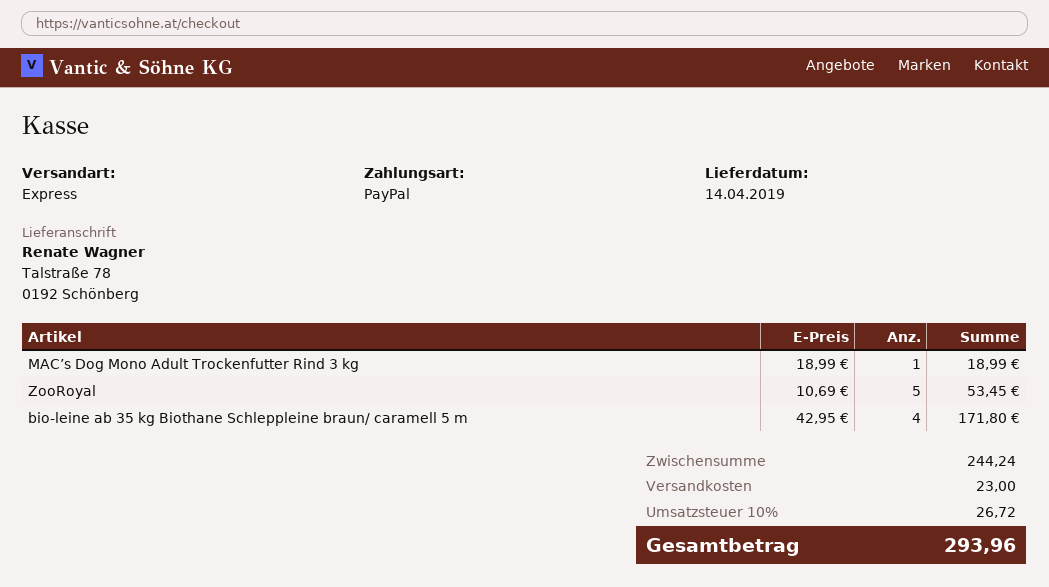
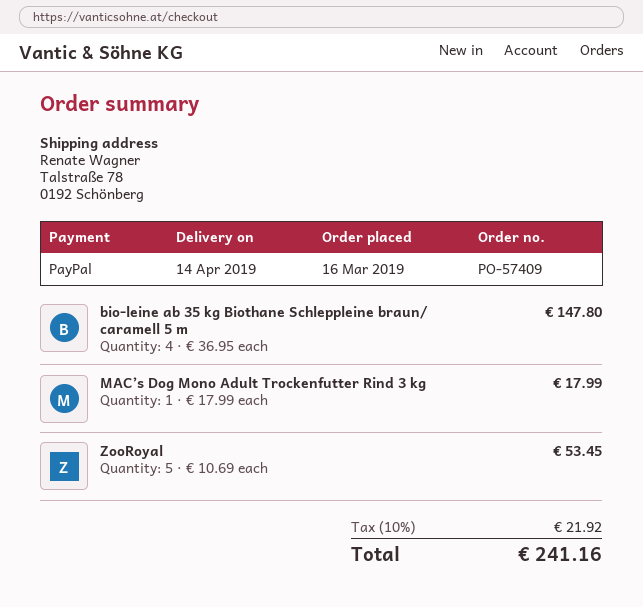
MAC’s Dog Mono Adult Trockenfutter Rind 3 kg: 1 x 18.99 = 18.99 -> 1 x 17.99 = 17.99
bio-leine ab 35 kg Biothane Schleppleine braun/ caramell 5 m: 4 x 42.95 = 171.80 -> 4 x 36.95 = 147.80
shipping: 23.00 -> none
tax: 10% = 26.72 -> 10% = 21.92
total: 293.96 -> 241.16

